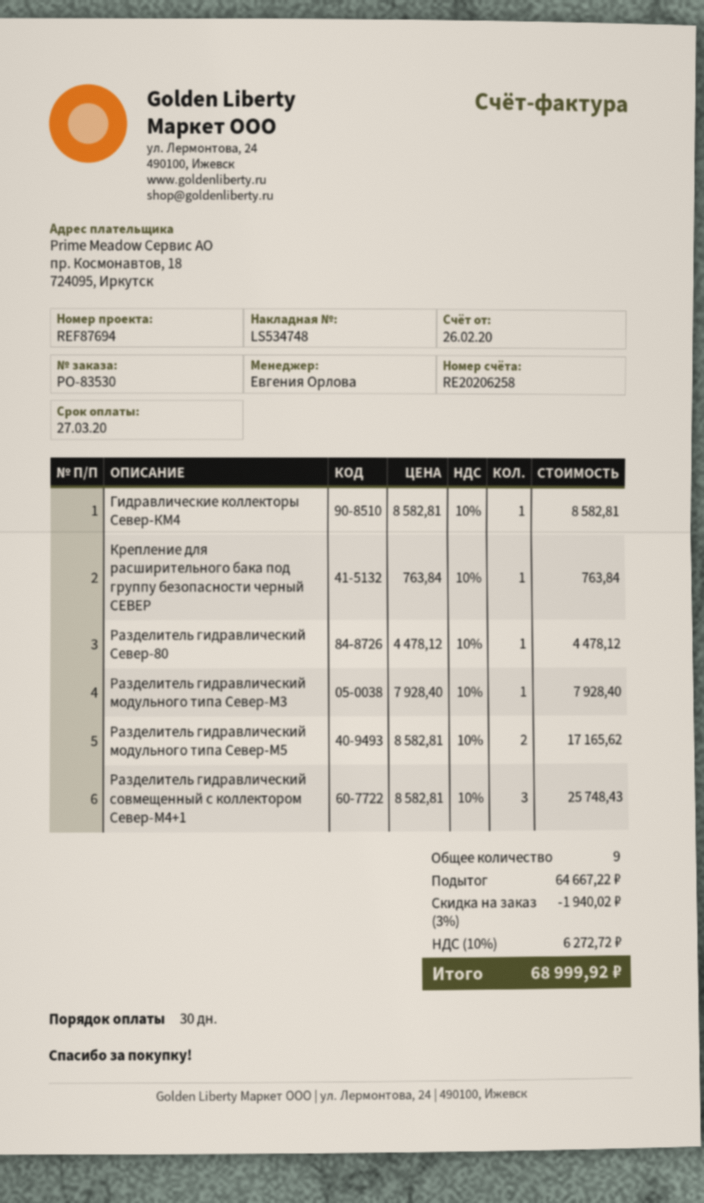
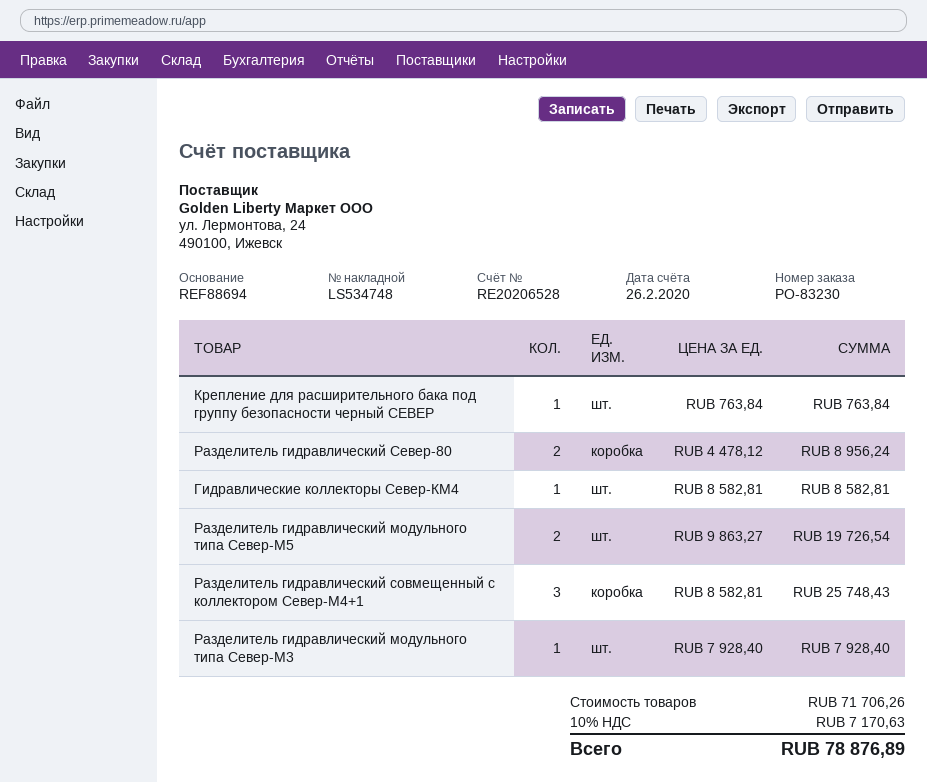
order number: PO-83530 -> PO-83230
invoice number: RE20206258 -> RE20206528
reference: REF87694 -> REF88694
Разделитель гидравлический Север-80: 1 x 4478.12 = 4478.12 -> 2 x 4478.12 = 8956.24
Разделитель гидравлический модульного типа Север-М5: 2 x 8582.81 = 17165.62 -> 2 x 9863.27 = 19726.54
subtotal: 64667.22 -> 71706.26
discount: 3% = 1940.02 -> none
tax: 10% = 6272.72 -> 10% = 7170.63
total: 68999.92 -> 78876.89

